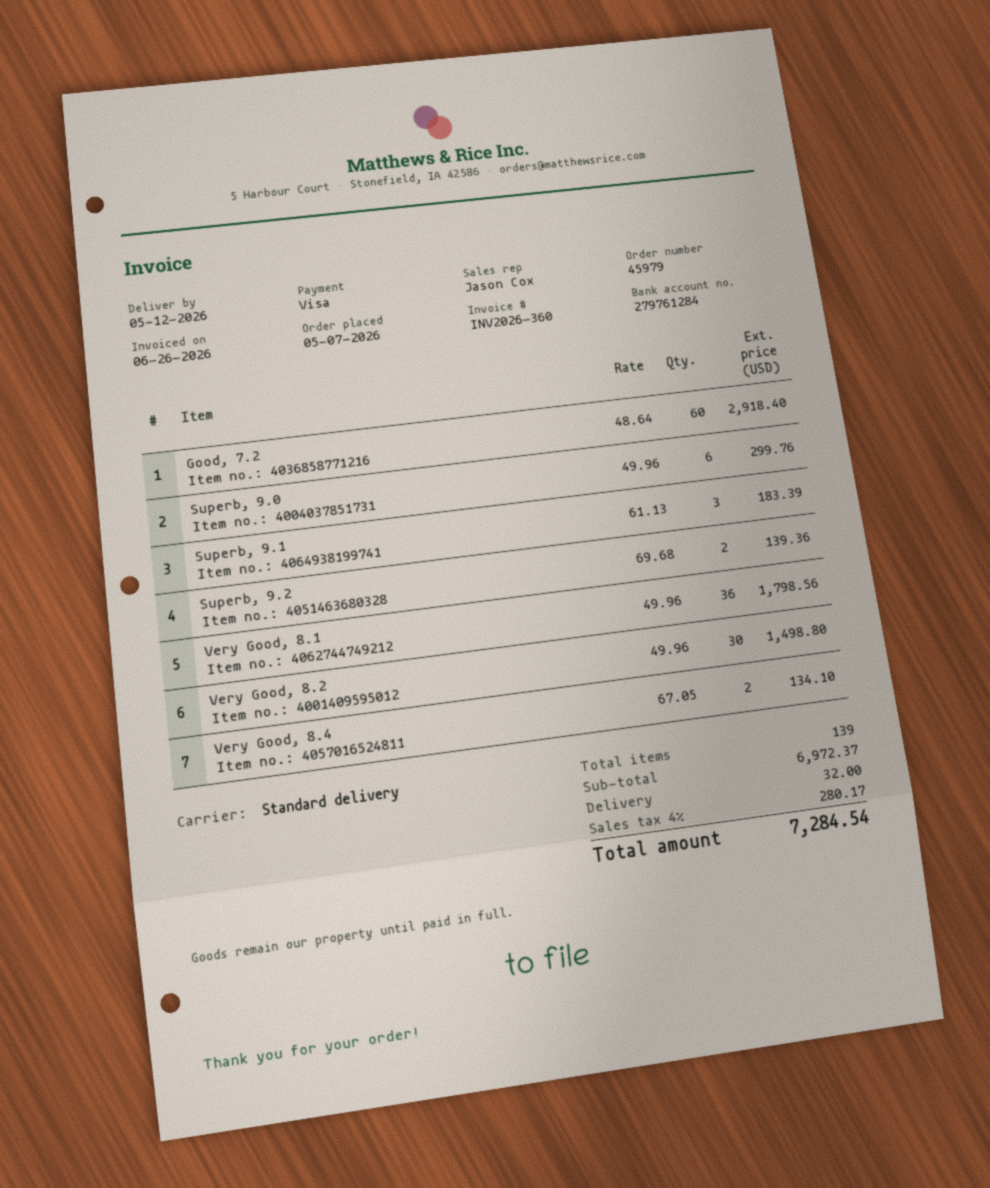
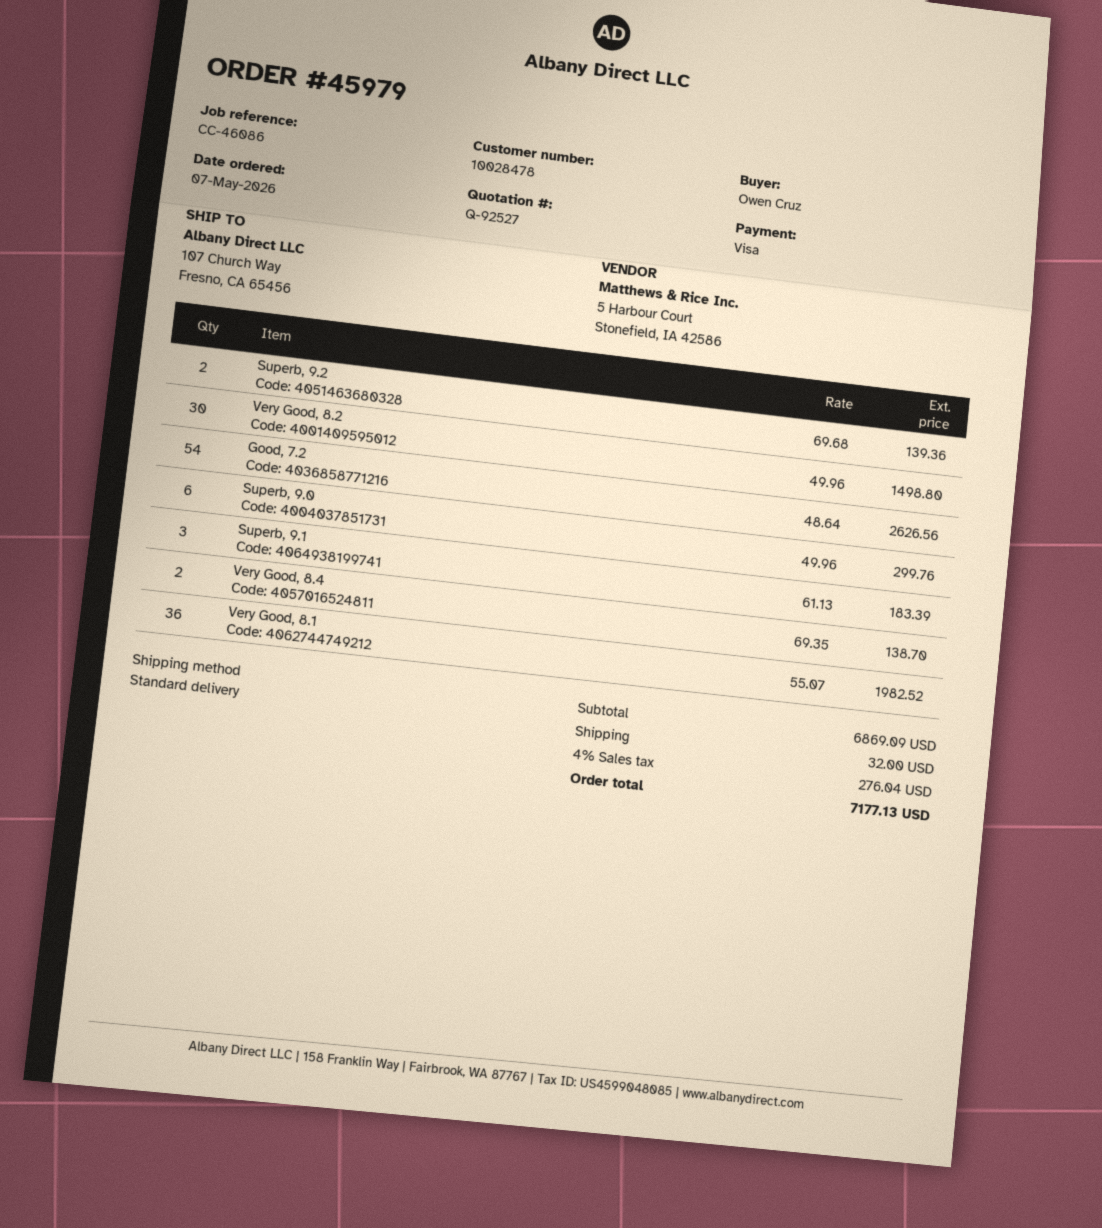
Good, 7.2: 60 x 48.64 = 2918.40 -> 54 x 48.64 = 2626.56
Very Good, 8.1: 36 x 49.96 = 1798.56 -> 36 x 55.07 = 1982.52
Very Good, 8.4: 2 x 67.05 = 134.10 -> 2 x 69.35 = 138.70
subtotal: 6972.37 -> 6869.09
tax: 4% = 280.17 -> 4% = 276.04
total: 7284.54 -> 7177.13

